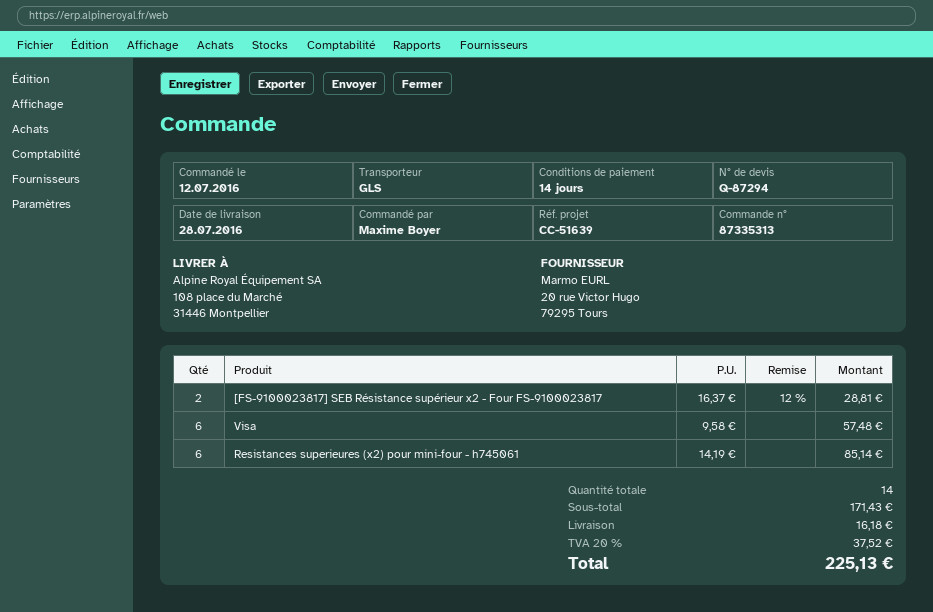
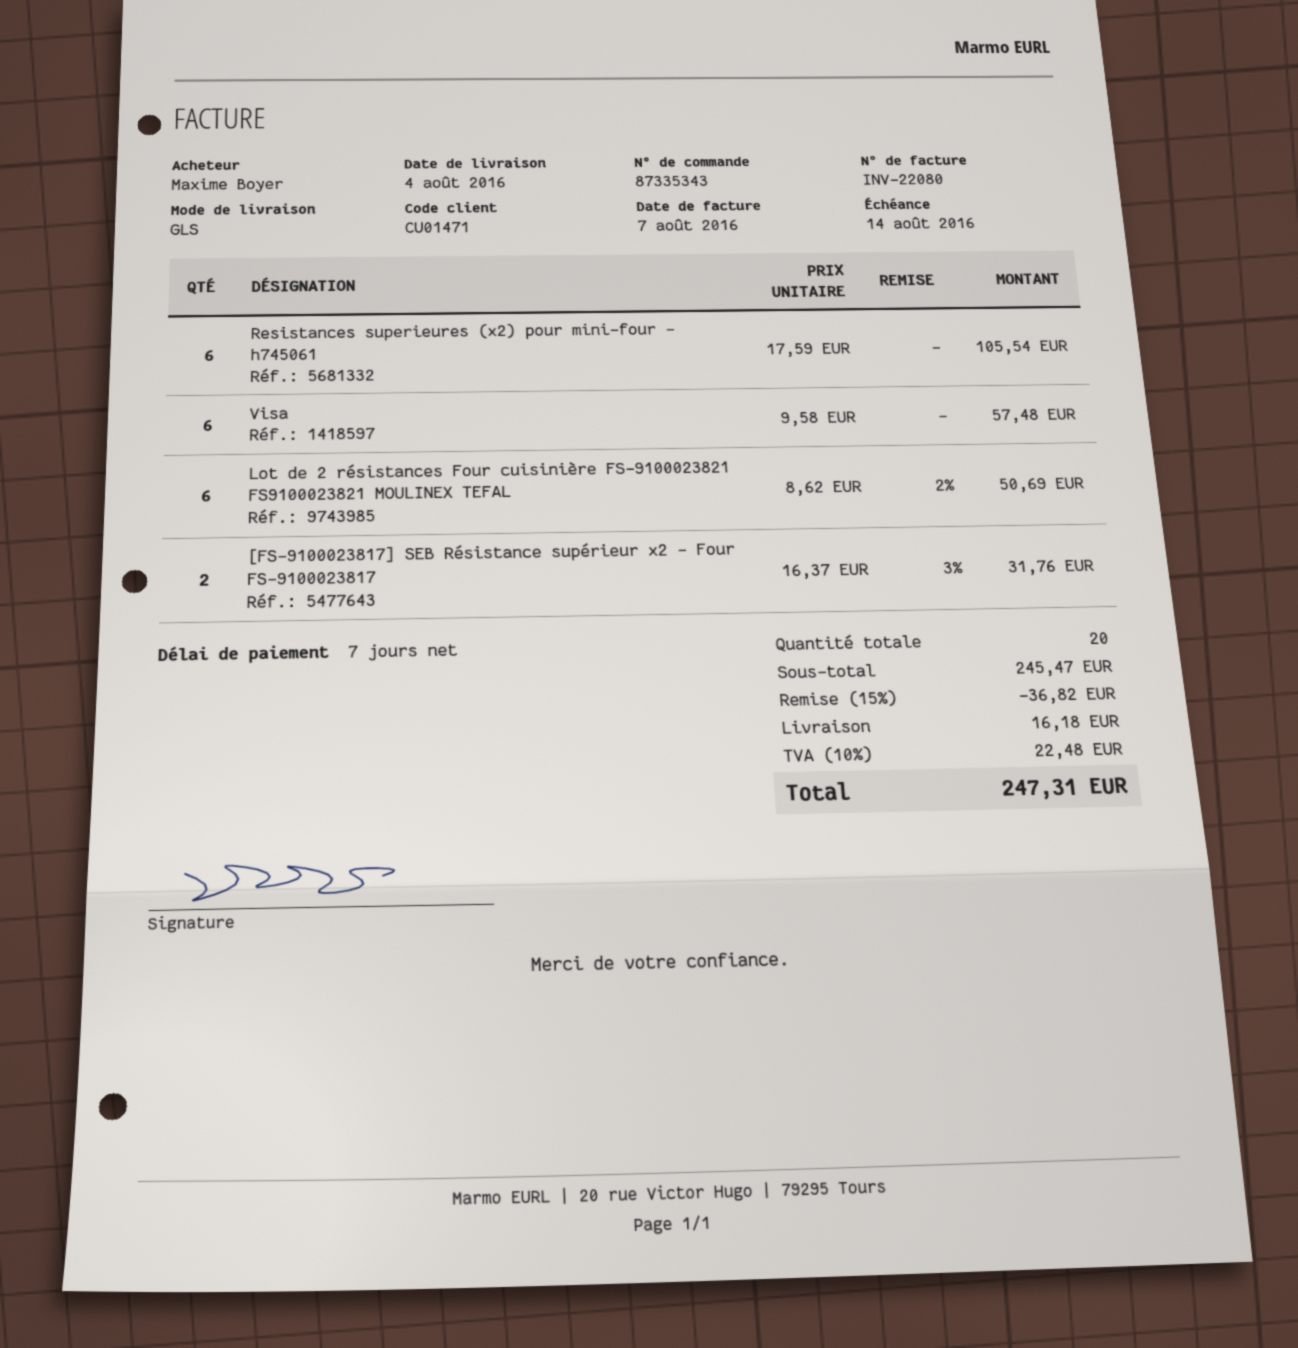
order number: 87335313 -> 87335343
delivery date: 2016-07-28 -> 2016-08-04
payment terms: 14 days -> 7 days
[FS-9100023817] SEB Résistance supérieur x2 - Four FS-9100023817: 2 x 16.37 - 12% = 28.81 -> 2 x 16.37 - 3% = 31.76
Resistances superieures (x2) pour mini-four - h745061: 6 x 14.19 = 85.14 -> 6 x 17.59 = 105.54
Lot de 2 résistances Four cuisinière FS-9100023821 FS9100023821 MOULINEX TEFAL: none -> 6 x 8.62 - 2% = 50.69
total quantity: 14 -> 20
subtotal: 171.43 -> 245.47
discount: none -> 15% = 36.82
tax: 20% = 37.52 -> 10% = 22.48
total: 225.13 -> 247.31

